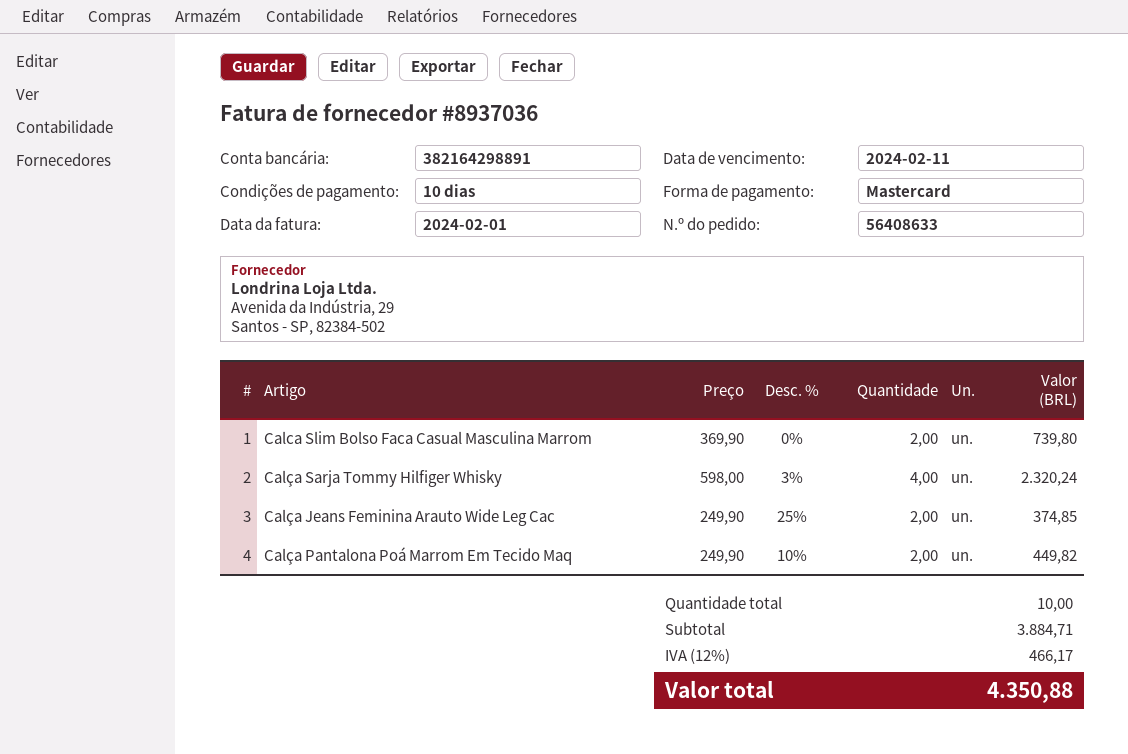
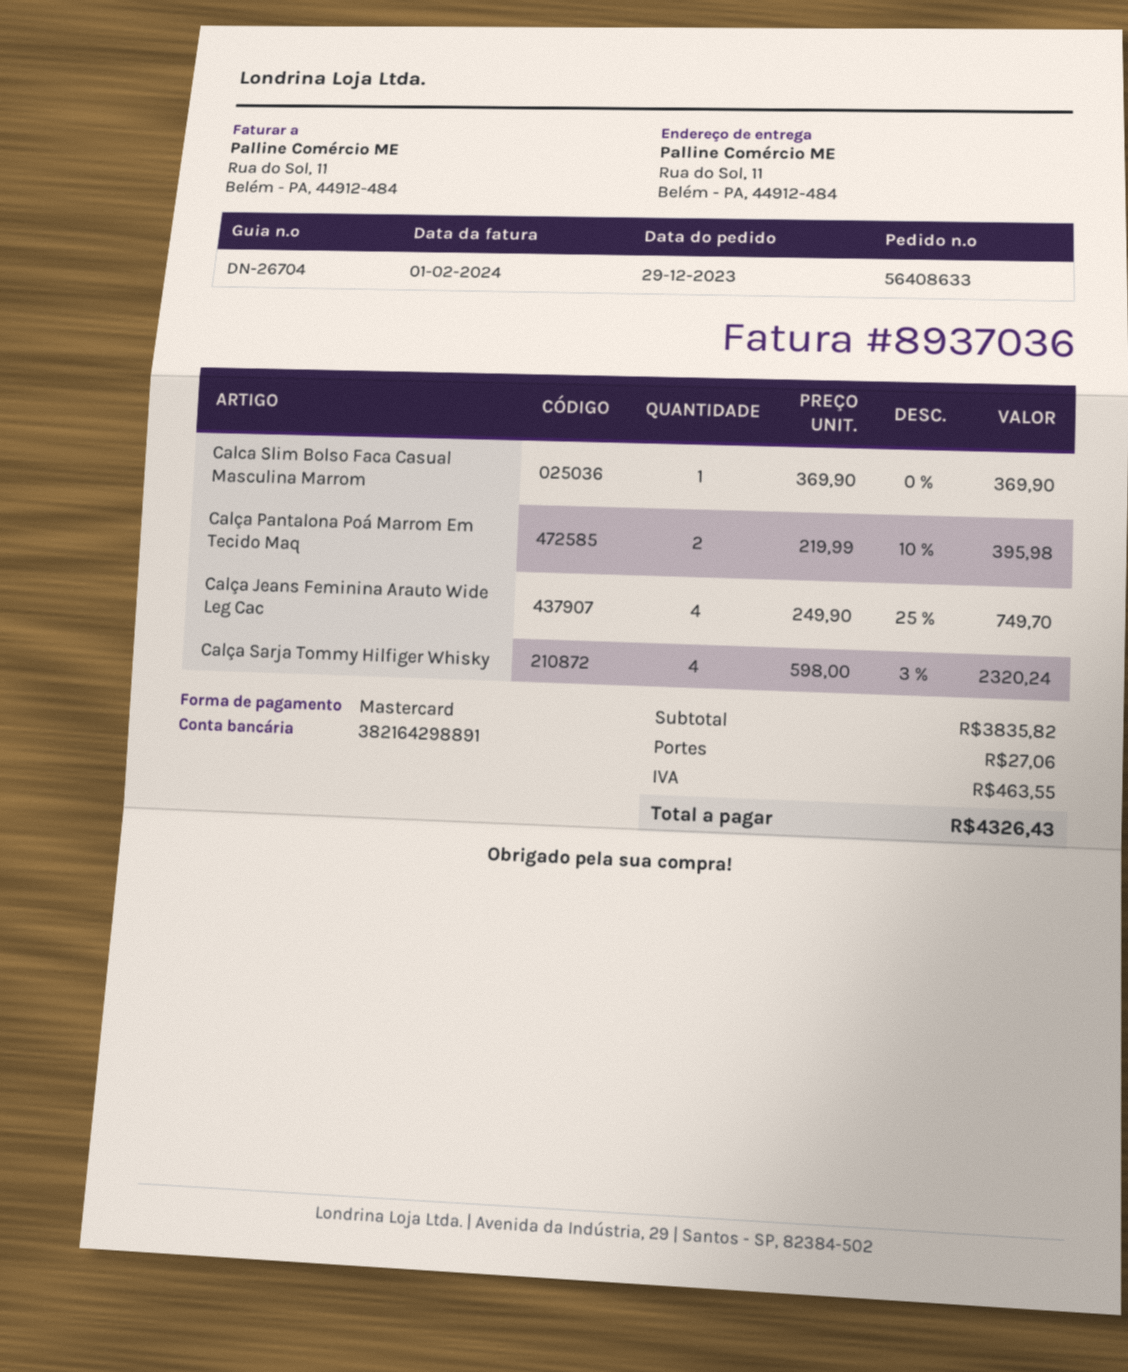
Calca Slim Bolso Faca Casual Masculina Marrom: 2 x 369.90 = 739.80 -> 1 x 369.90 = 369.90
Calça Jeans Feminina Arauto Wide Leg Cac: 2 x 249.90 - 25% = 374.85 -> 4 x 249.90 - 25% = 749.70
Calça Pantalona Poá Marrom Em Tecido Maq: 2 x 249.90 - 10% = 449.82 -> 2 x 219.99 - 10% = 395.98
subtotal: 3884.71 -> 3835.82
shipping: none -> 27.06
tax: 466.17 -> 463.55
total: 4350.88 -> 4326.43

